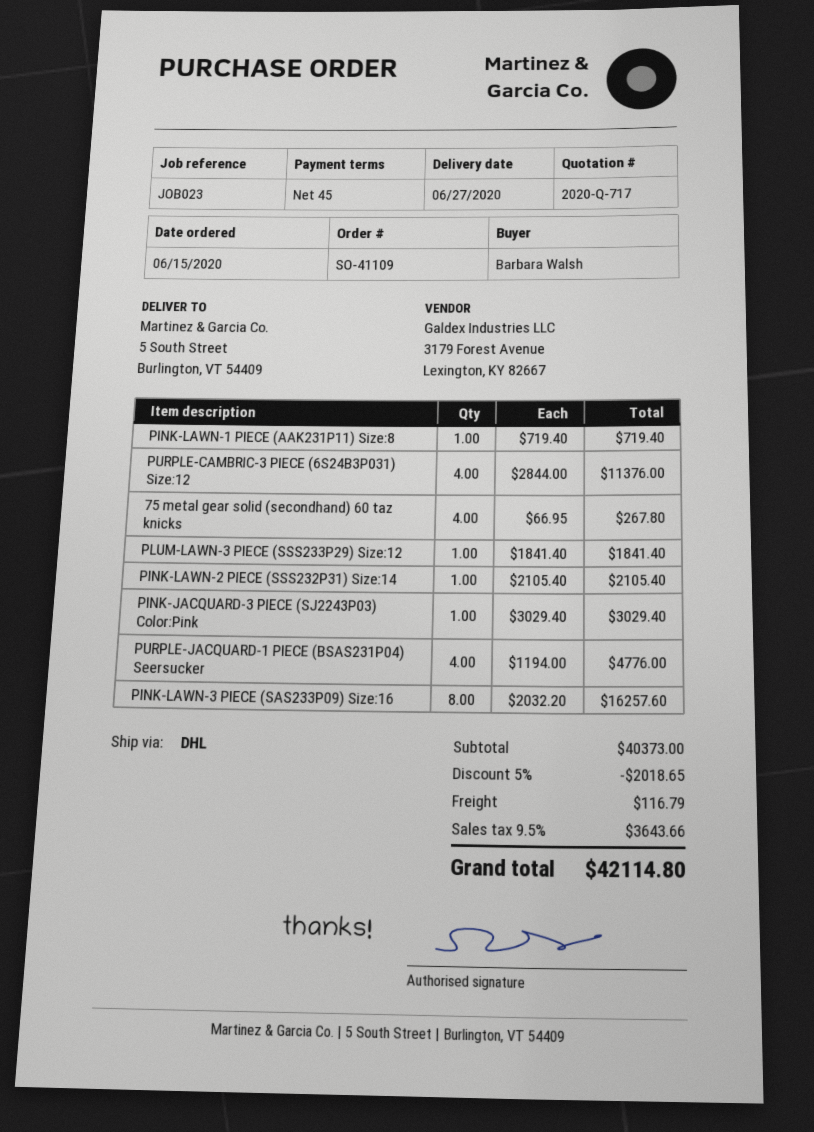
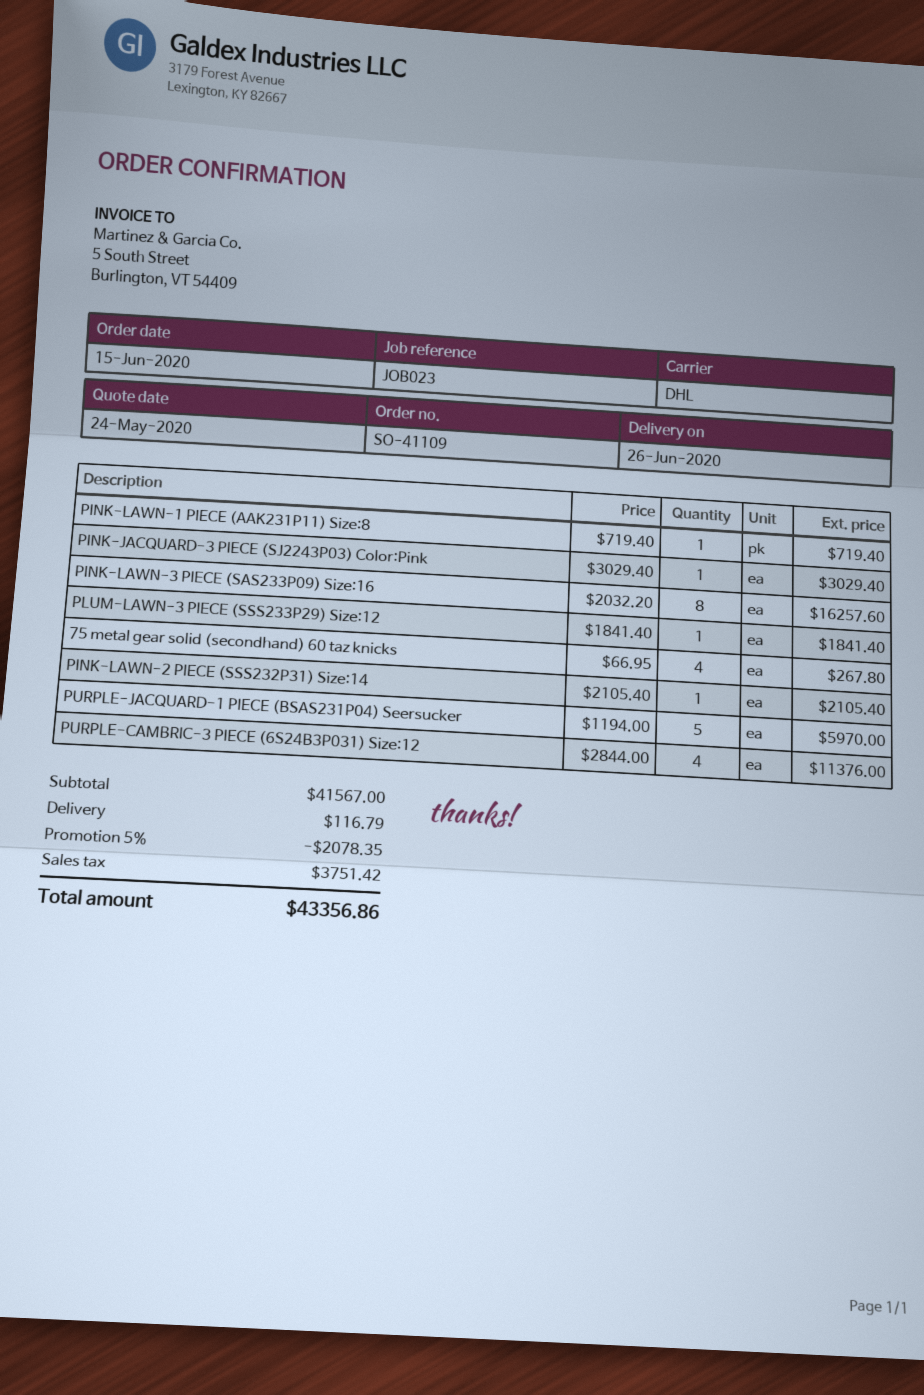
delivery date: 2020-06-27 -> 2020-06-26
PURPLE-JACQUARD-1 PIECE (BSAS231P04) Seersucker: 4 x 1194.00 = 4776.00 -> 5 x 1194.00 = 5970.00
subtotal: 40373.00 -> 41567.00
discount: 5% = 2018.65 -> 5% = 2078.35
tax: 3643.66 -> 3751.42
total: 42114.80 -> 43356.86

